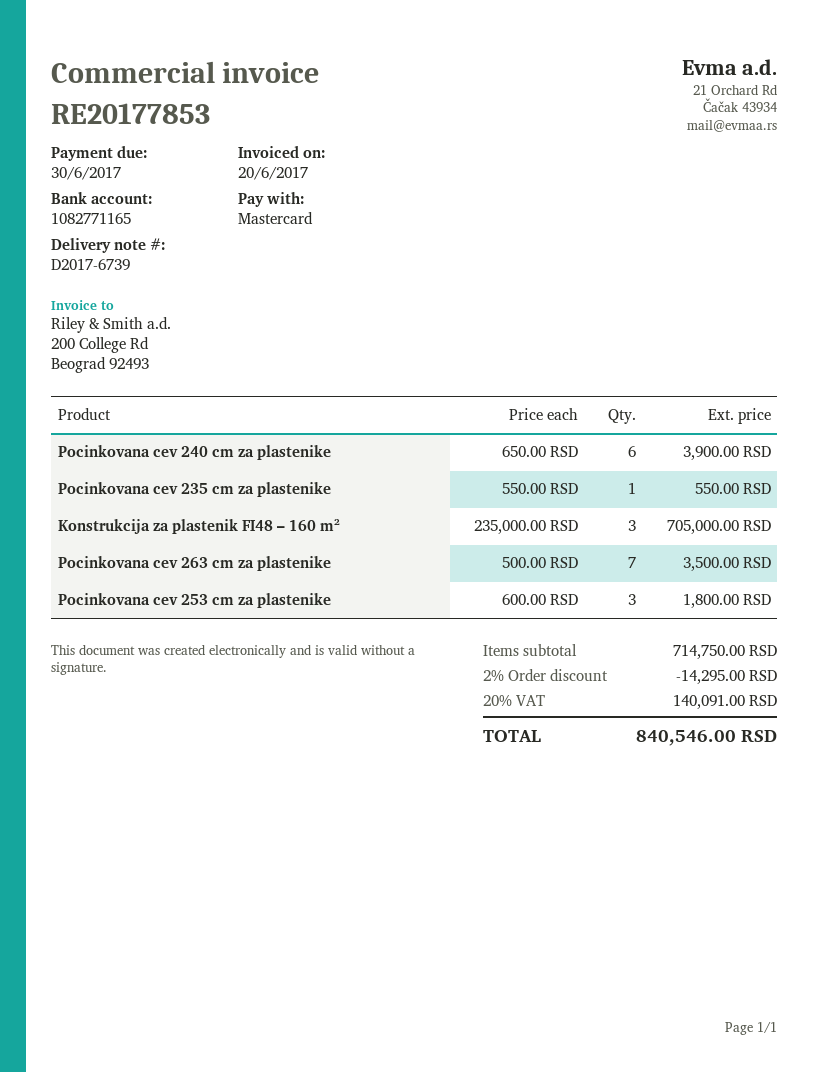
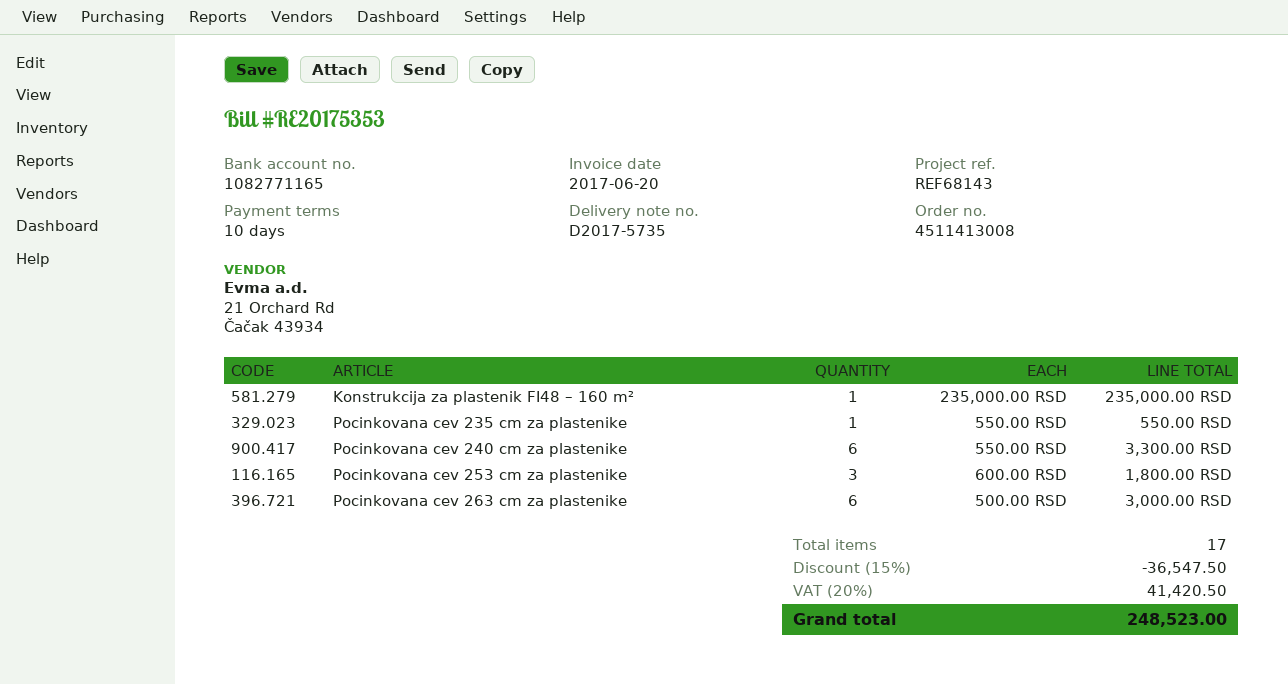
delivery note number: D2017-6739 -> D2017-5735
invoice number: RE20177853 -> RE20175353
Pocinkovana cev 240 cm za plastenike: 6 x 650.00 = 3900.00 -> 6 x 550.00 = 3300.00
Konstrukcija za plastenik FI48 – 160 m²: 3 x 235000.00 = 705000.00 -> 1 x 235000.00 = 235000.00
Pocinkovana cev 263 cm za plastenike: 7 x 500.00 = 3500.00 -> 6 x 500.00 = 3000.00
discount: 2% = 14295.00 -> 15% = 36547.50
tax: 20% = 140091.00 -> 20% = 41420.50
total: 840546.00 -> 248523.00

